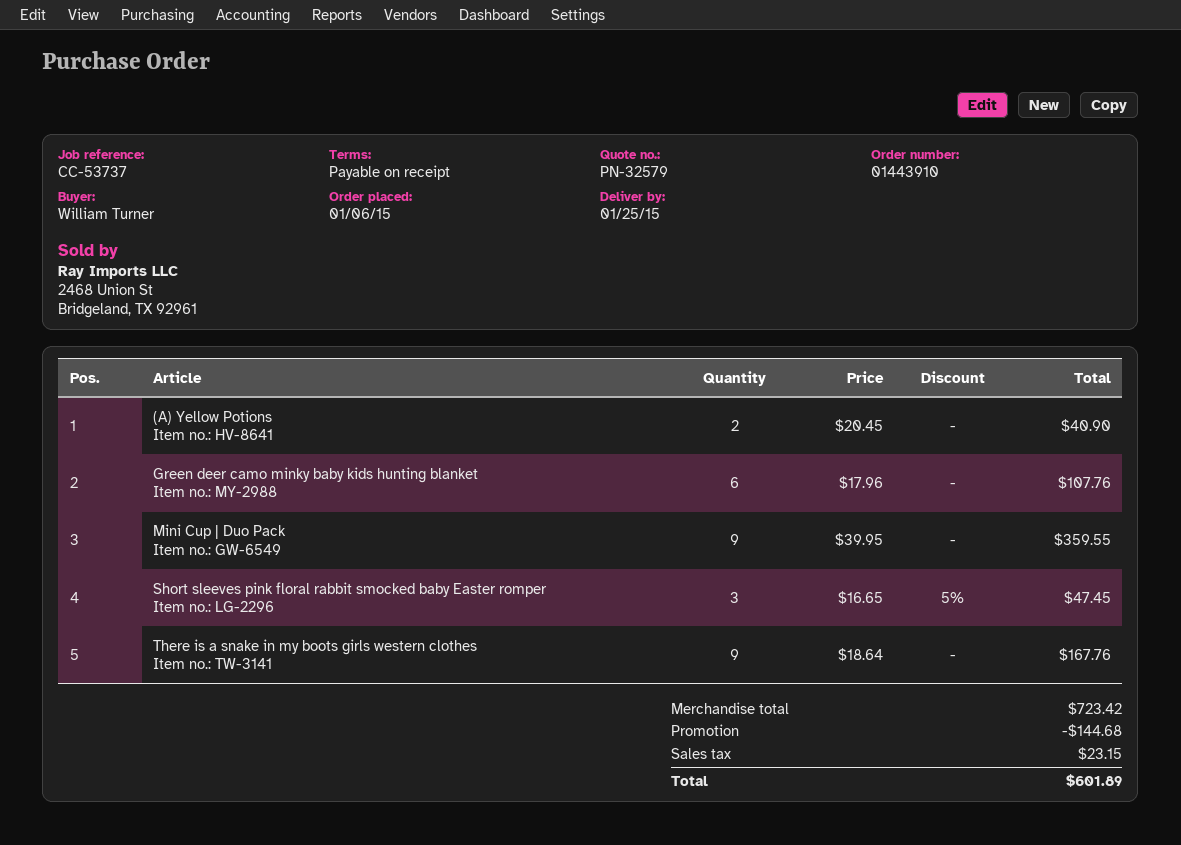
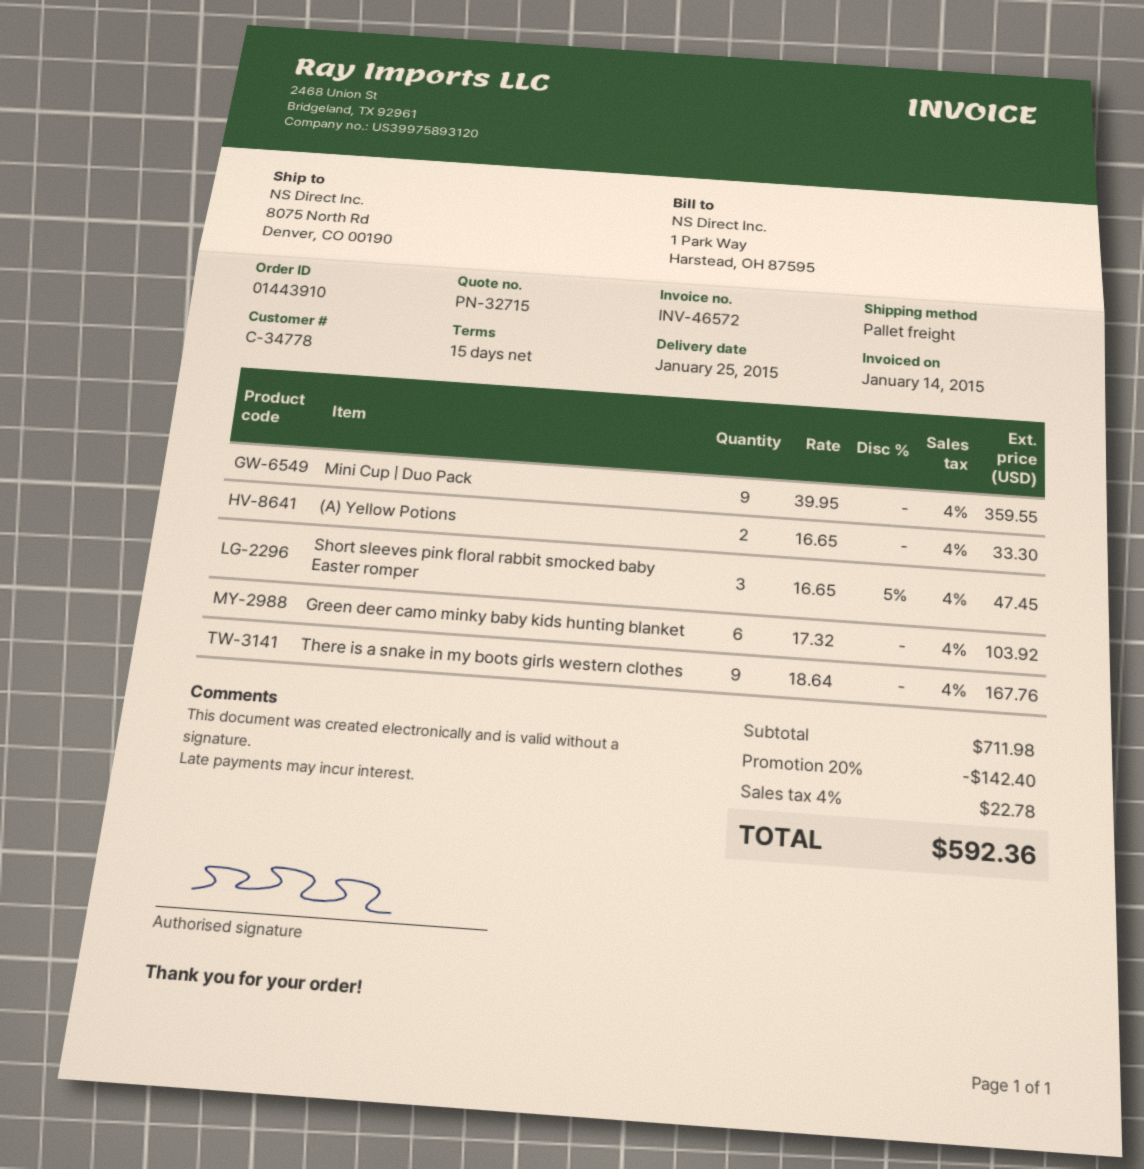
quote number: PN-32579 -> PN-32715
payment terms: on receipt -> 15 days
(A) Yellow Potions: 2 x 20.45 = 40.90 -> 2 x 16.65 = 33.30
Green deer camo minky baby kids hunting blanket: 6 x 17.96 = 107.76 -> 6 x 17.32 = 103.92
subtotal: 723.42 -> 711.98
discount: 144.68 -> 142.40
tax: 23.15 -> 22.78
total: 601.89 -> 592.36

